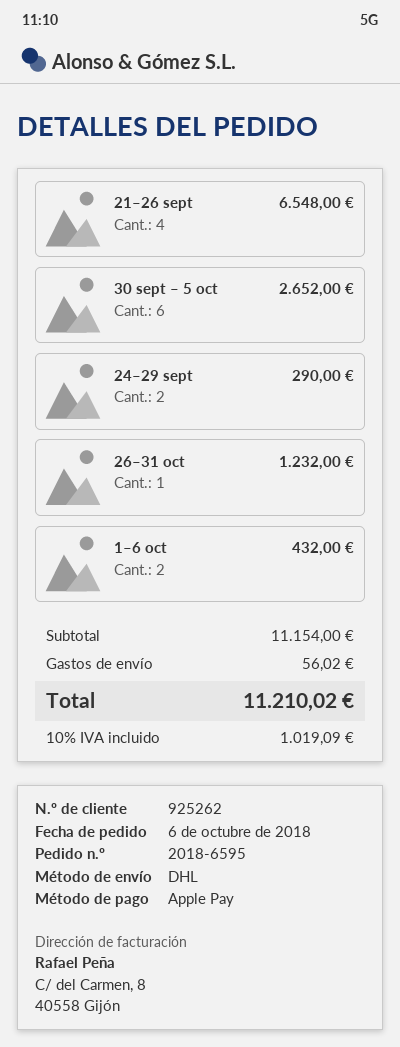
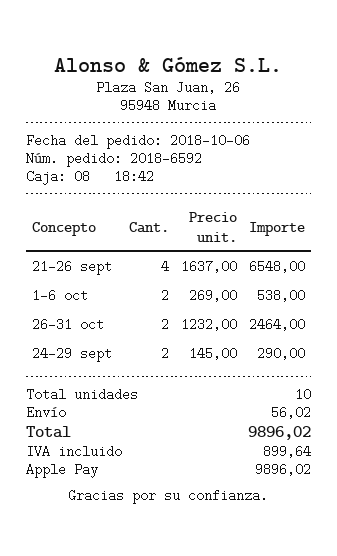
order number: 2018-6595 -> 2018-6592
30 sept – 5 oct: 6 for 2652.00 -> none
26–31 oct: 1 for 1232.00 -> 2 for 2464.00
1–6 oct: 2 for 432.00 -> 2 for 538.00
tax: 1019.09 -> 899.64
total: 11210.02 -> 9896.02

